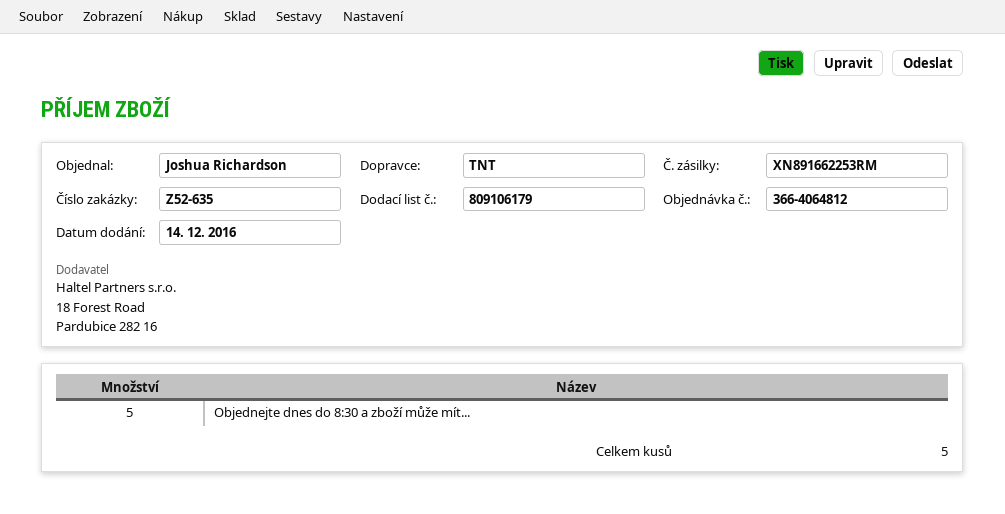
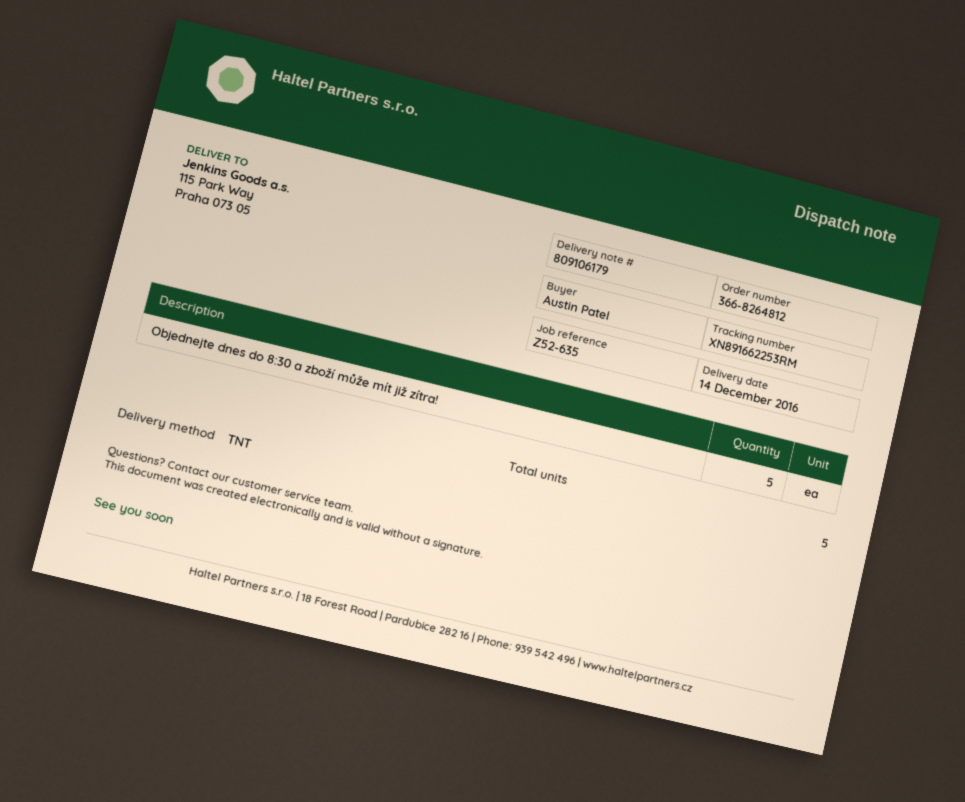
order number: 366-4064812 -> 366-8264812
ordered by: Joshua Richardson -> Austin Patel

